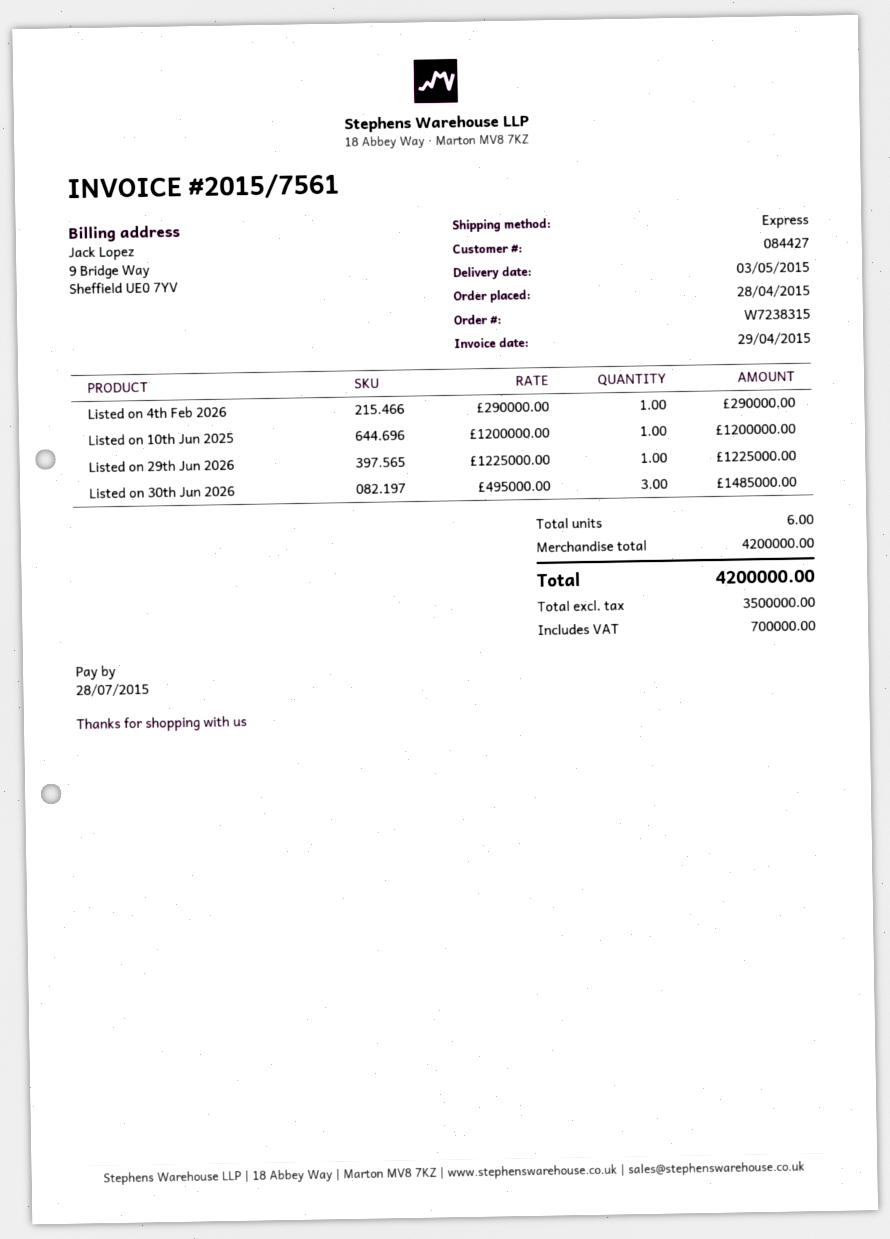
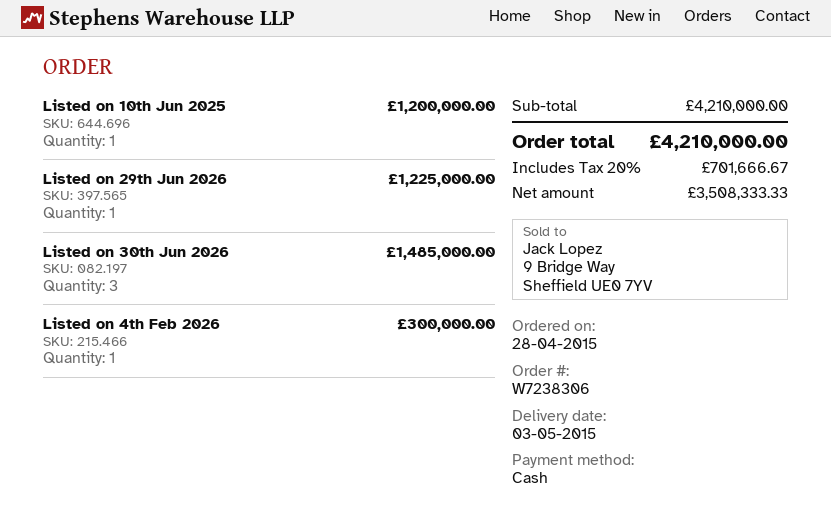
order number: W7238315 -> W7238306
Listed on 4th Feb 2026: 1 for 290000.00 -> 1 for 300000.00
subtotal: 4200000.00 -> 4210000.00
net: 3500000.00 -> 3508333.33
tax: 700000.00 -> 701666.67
total: 4200000.00 -> 4210000.00

